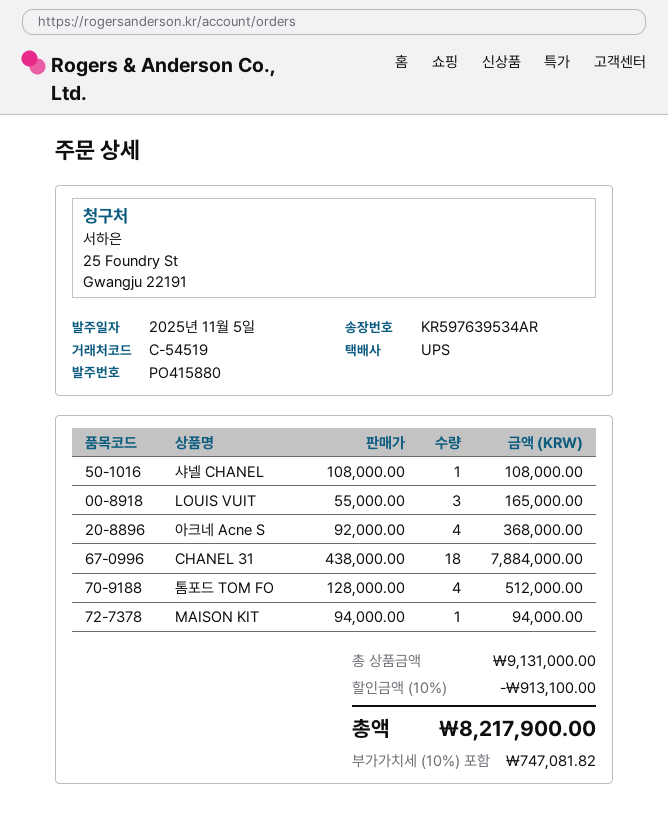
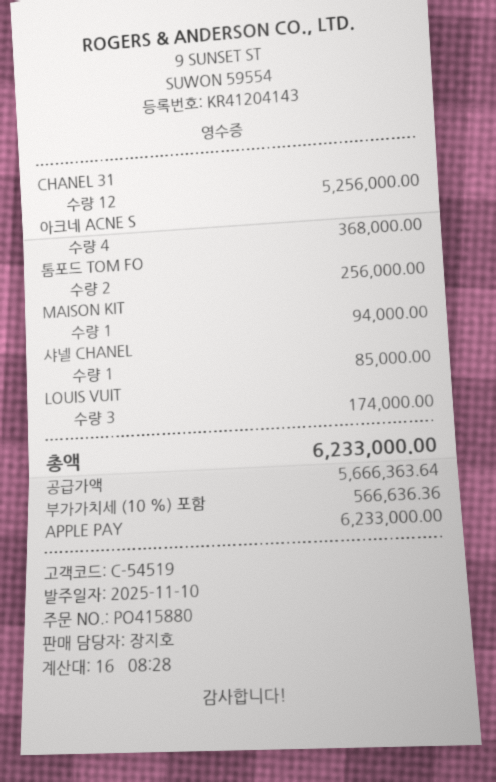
order date: 2025-11-05 -> 2025-11-10
샤넬 CHANEL: 1 for 108000.00 -> 1 for 85000.00
LOUIS VUIT: 3 for 165000.00 -> 3 for 174000.00
CHANEL 31: 18 for 7884000.00 -> 12 for 5256000.00
톰포드 TOM FO: 4 for 512000.00 -> 2 for 256000.00
discount: 10% = 913100.00 -> none
tax: 10% = 747081.82 -> 10% = 566636.36
total: 8217900.00 -> 6233000.00

